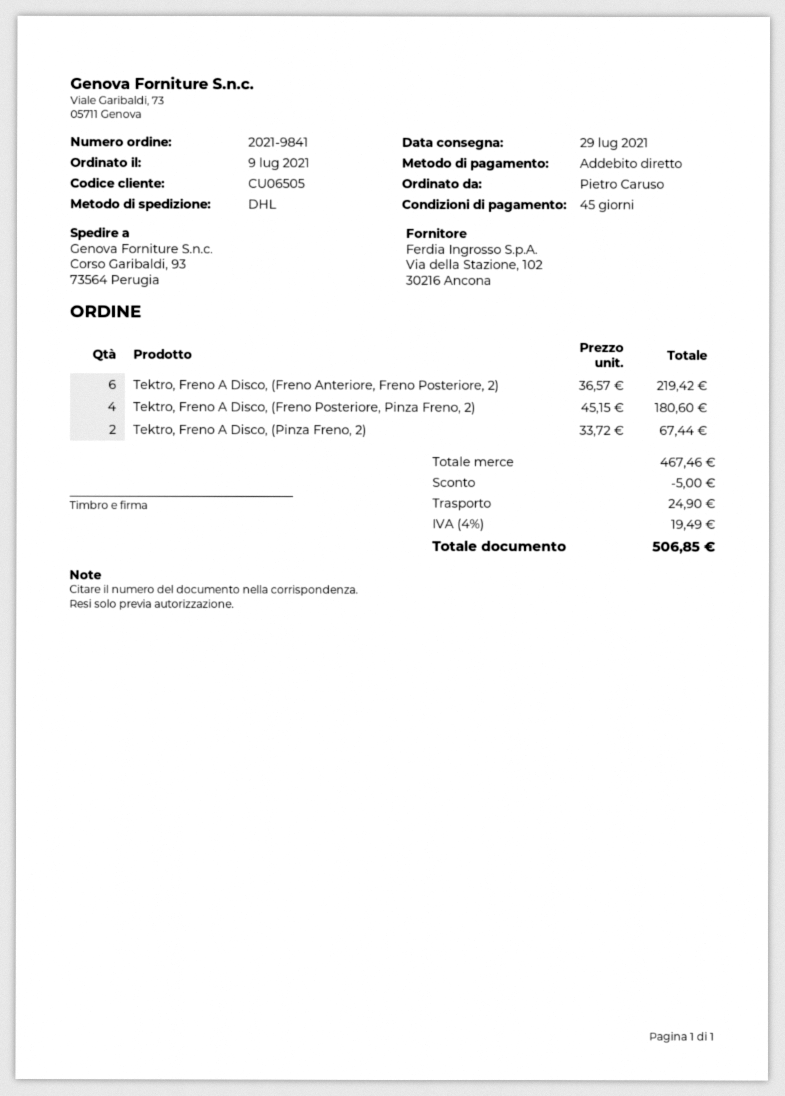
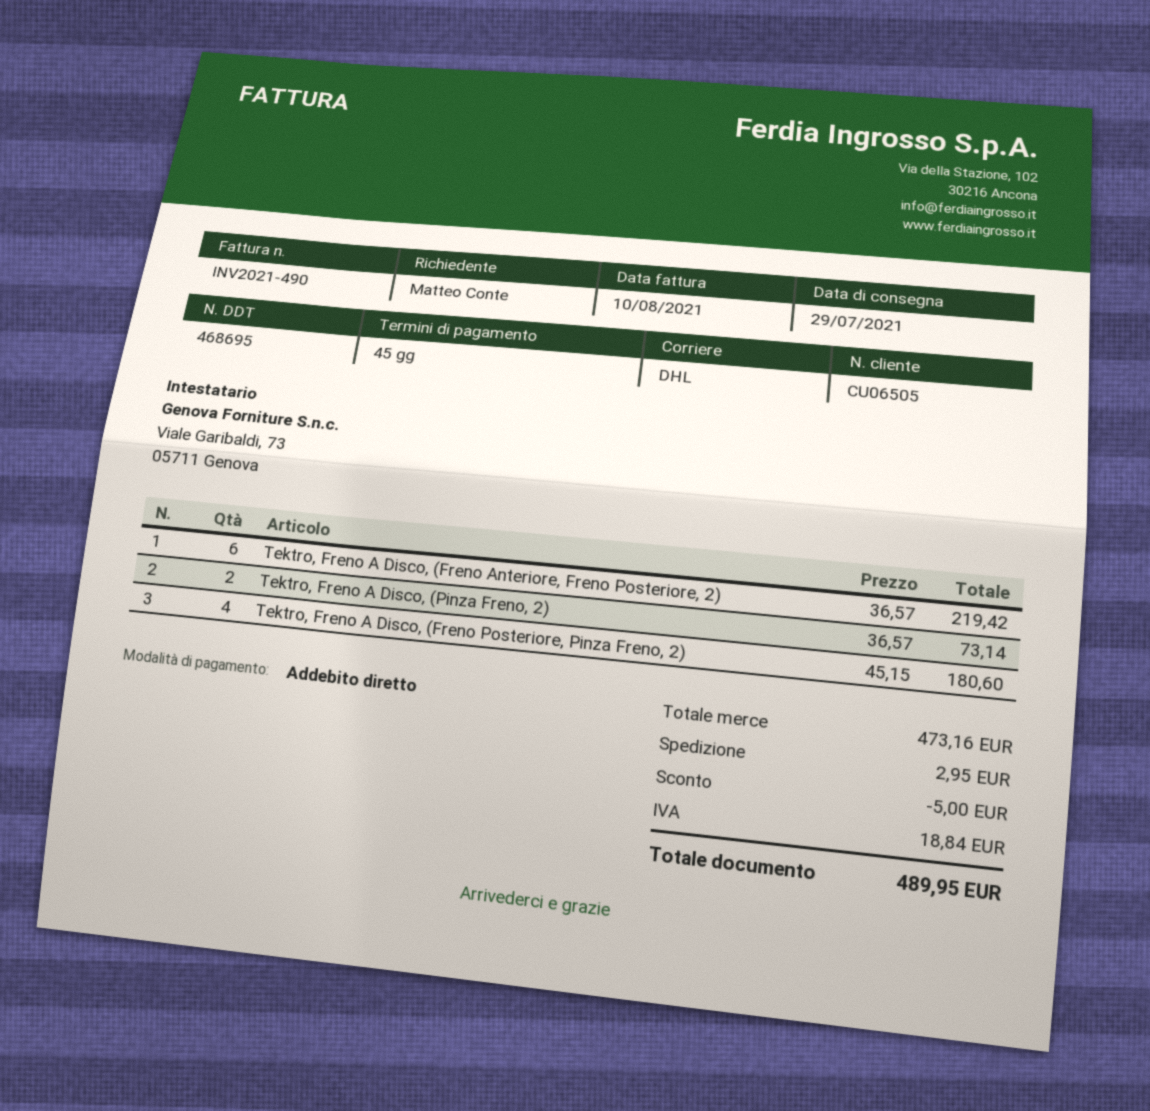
ordered by: Pietro Caruso -> Matteo Conte
Tektro, Freno A Disco, (Pinza Freno, 2): 2 x 33.72 = 67.44 -> 2 x 36.57 = 73.14
subtotal: 467.46 -> 473.16
shipping: 24.90 -> 2.95
tax: 19.49 -> 18.84
total: 506.85 -> 489.95

